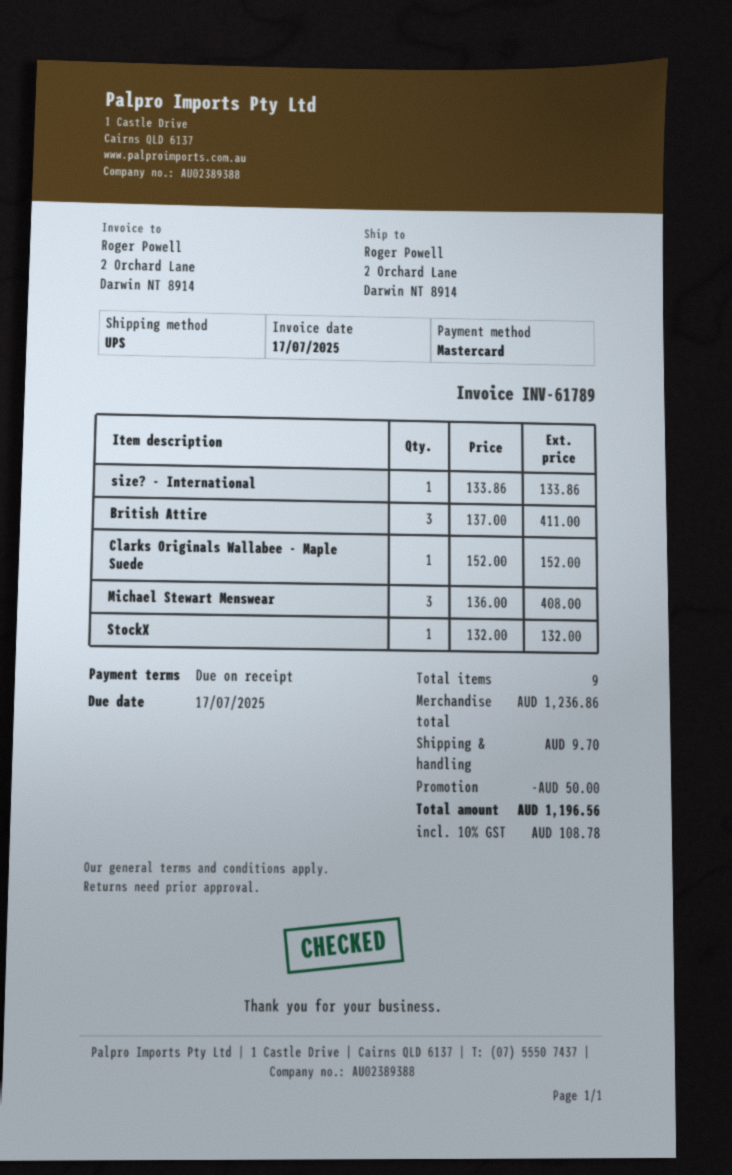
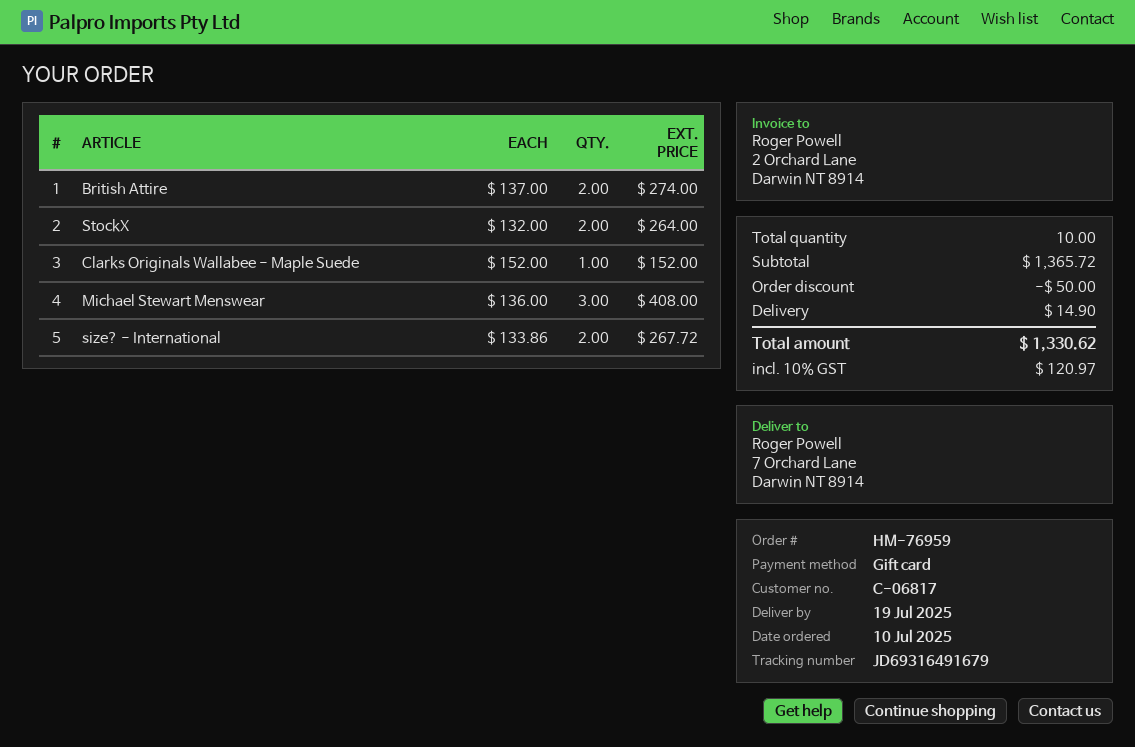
payment method: Mastercard -> gift card
ship to: 2 Orchard Lane, Darwin NT 8914 -> 7 Orchard Lane, Darwin NT 8914
size? - International: 1 x 133.86 = 133.86 -> 2 x 133.86 = 267.72
British Attire: 3 x 137.00 = 411.00 -> 2 x 137.00 = 274.00
StockX: 1 x 132.00 = 132.00 -> 2 x 132.00 = 264.00
total quantity: 9 -> 10
subtotal: 1236.86 -> 1365.72
shipping: 9.70 -> 14.90
tax: 10% = 108.78 -> 10% = 120.97
total: 1196.56 -> 1330.62

